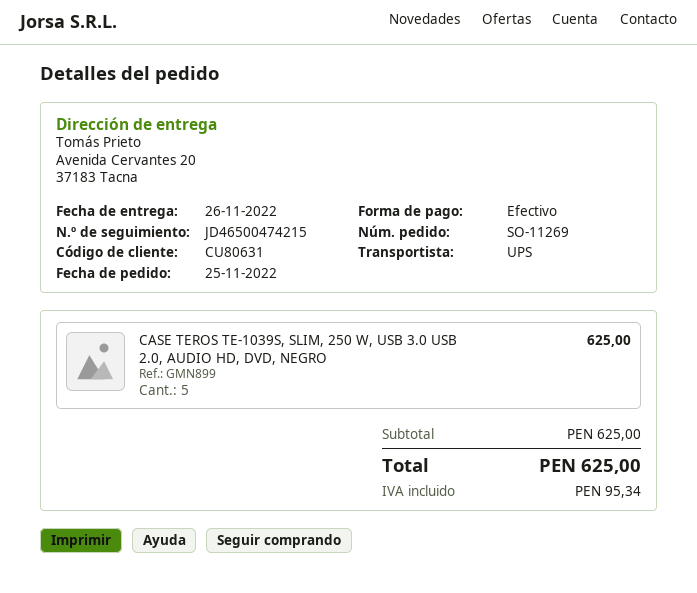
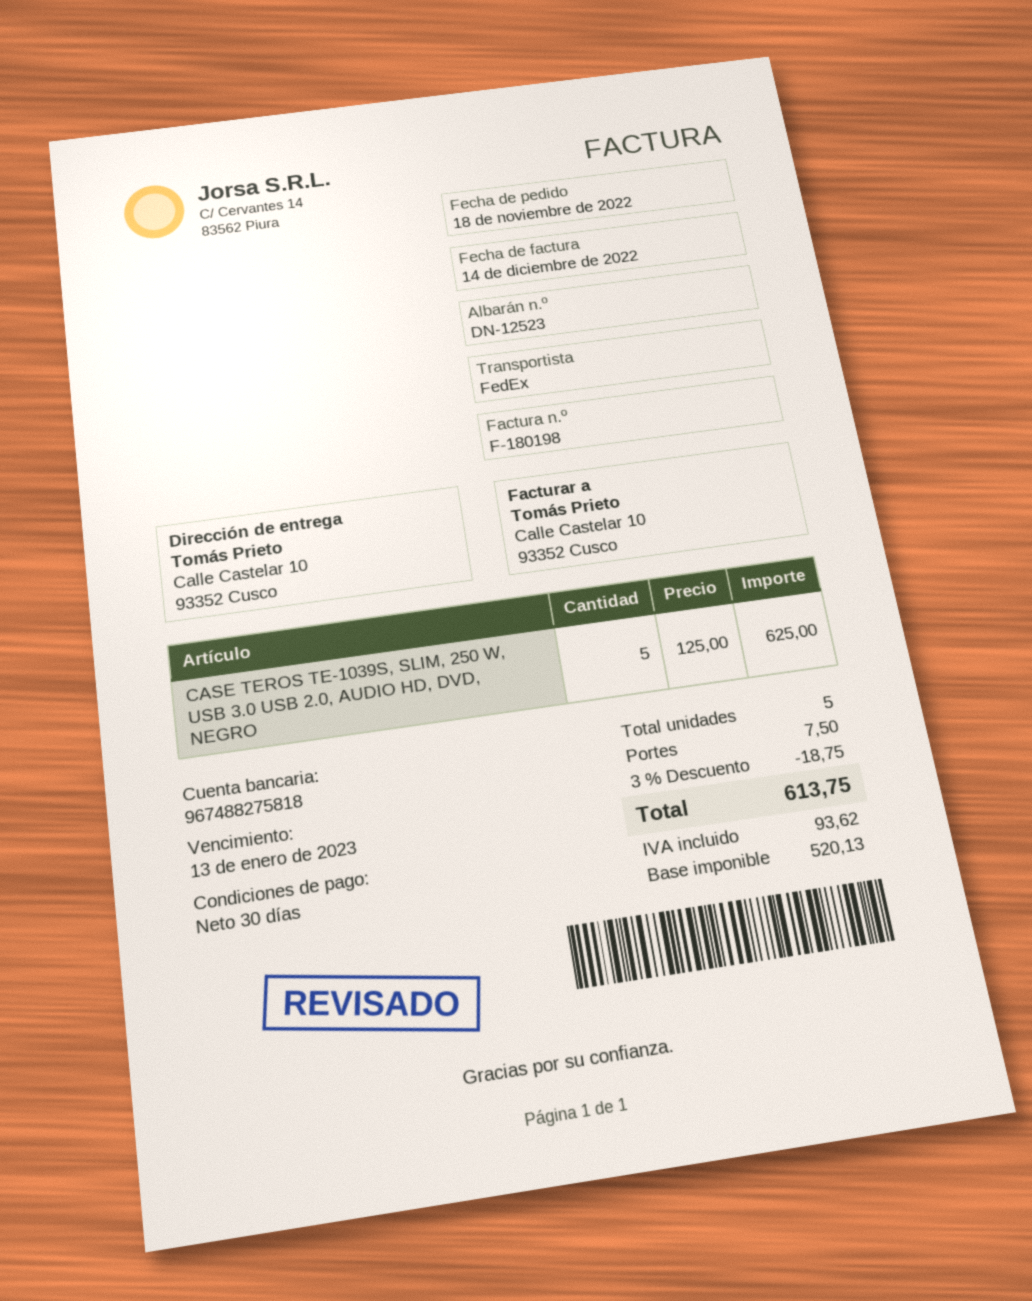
order date: 2022-11-25 -> 2022-11-18
shipping method: UPS -> FedEx
ship to: Avenida Cervantes 20, 37183 Tacna -> Calle Castelar 10, 93352 Cusco
discount: none -> 3% = 18.75
shipping: none -> 7.50
tax: 95.34 -> 93.62
total: 625.00 -> 613.75

